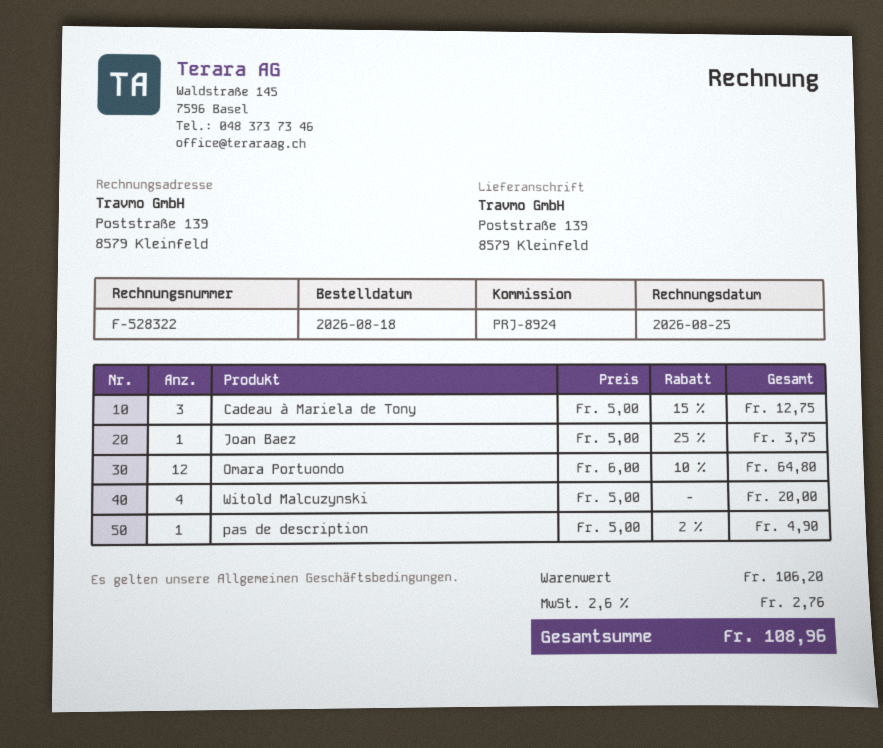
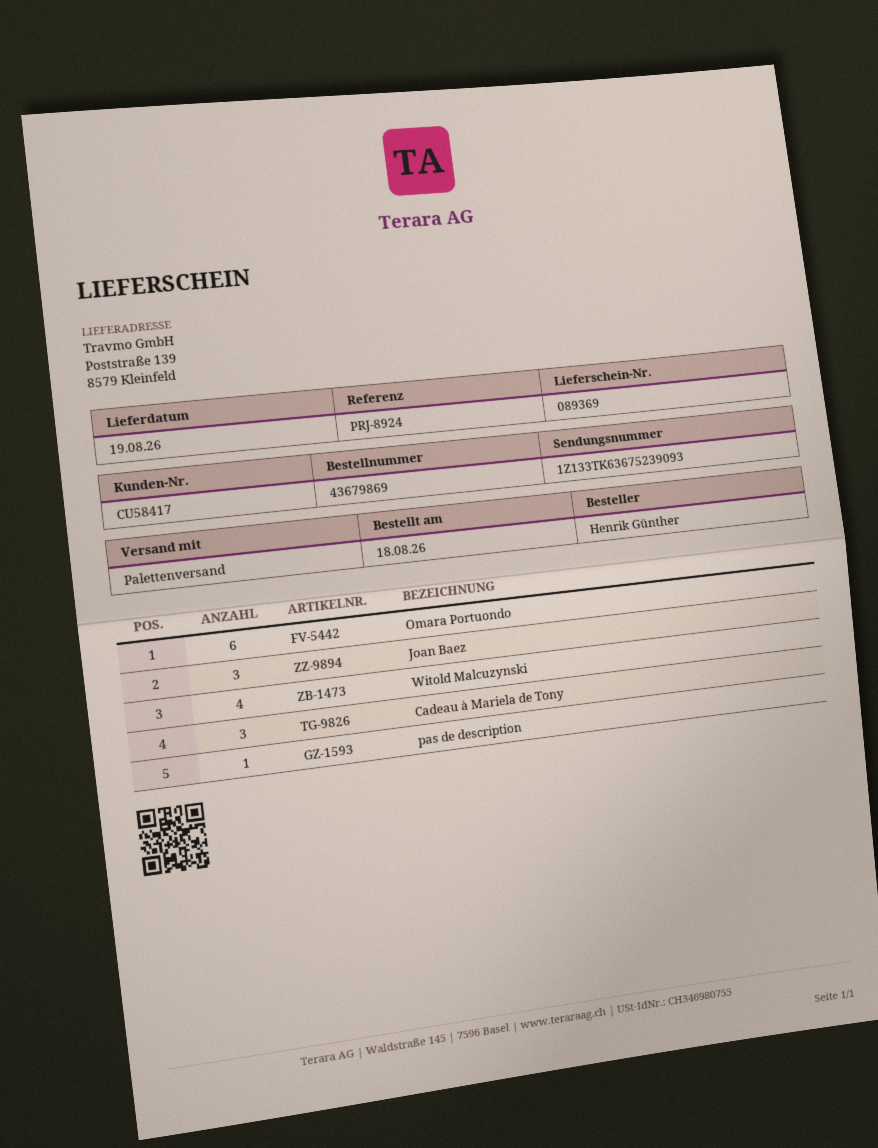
Joan Baez: 1 -> 3
Omara Portuondo: 12 -> 6

